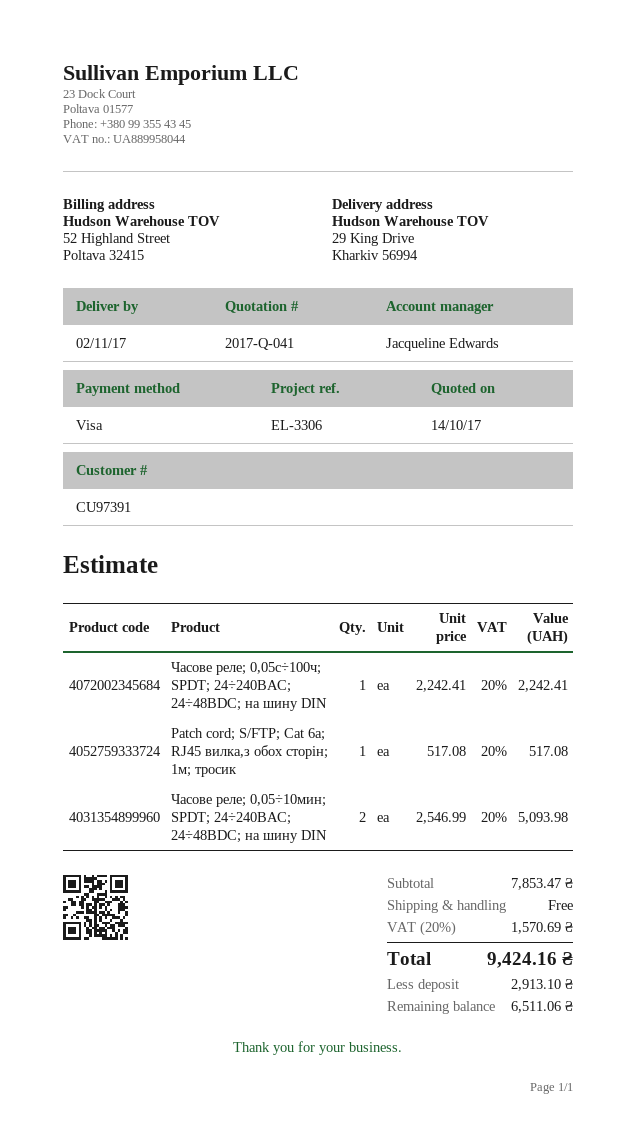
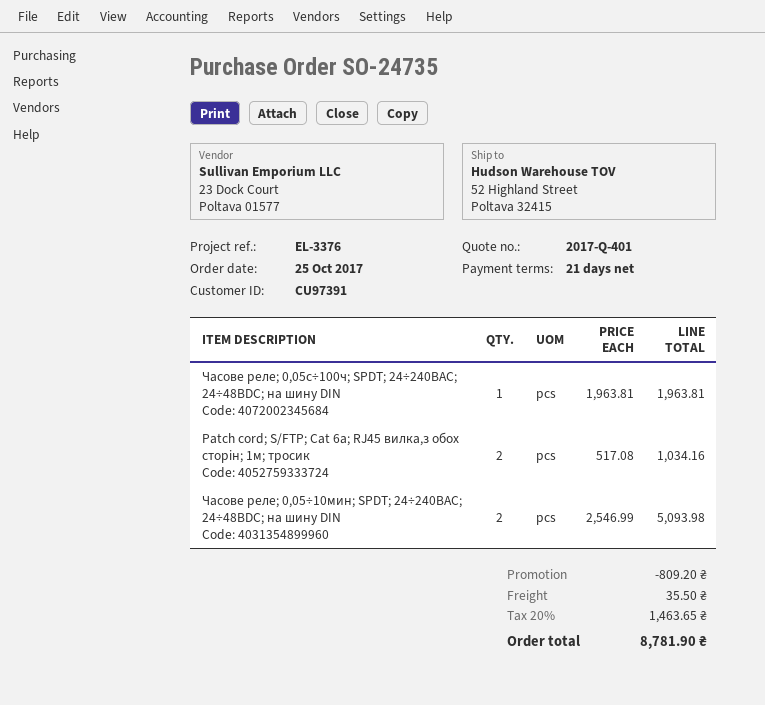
quote number: 2017-Q-041 -> 2017-Q-401
reference: EL-3306 -> EL-3376
ship to: 29 King Drive, Kharkiv 56994 -> 52 Highland Street, Poltava 32415
Часове реле; 0,05с÷100ч; SPDT; 24÷240ВAC; 24÷48ВDC; на шину DIN: 1 x 2242.41 = 2242.41 -> 1 x 1963.81 = 1963.81
Patch cord; S/FTP; Cat 6a; RJ45 вилка,з обох сторін; 1м; тросик: 1 x 517.08 = 517.08 -> 2 x 517.08 = 1034.16
discount: none -> 809.20
shipping: 0.00 -> 35.50
tax: 20% = 1570.69 -> 20% = 1463.65
total: 9424.16 -> 8781.90

